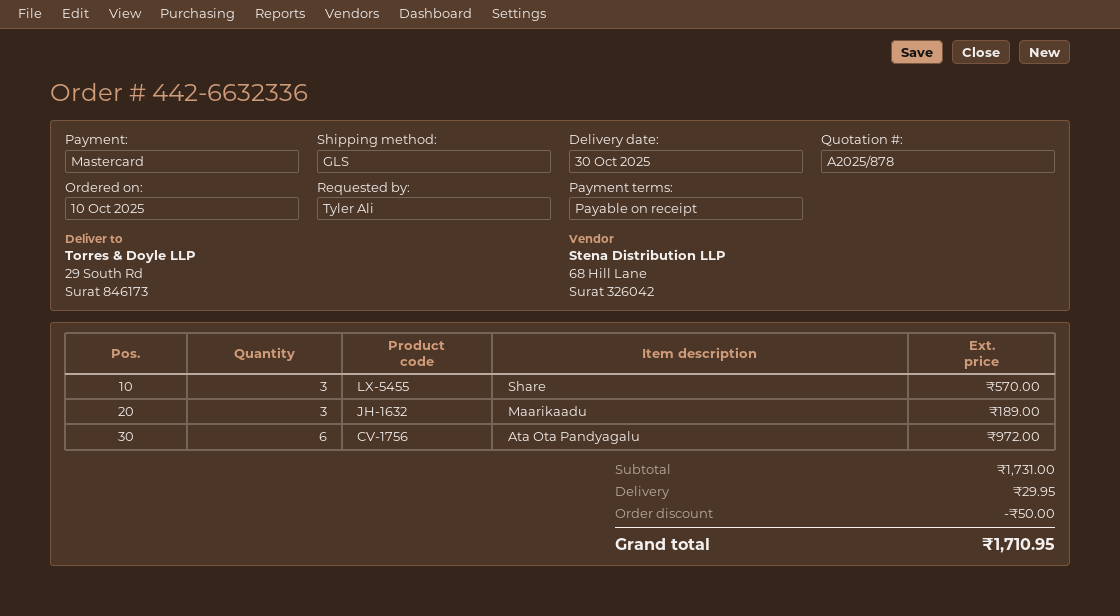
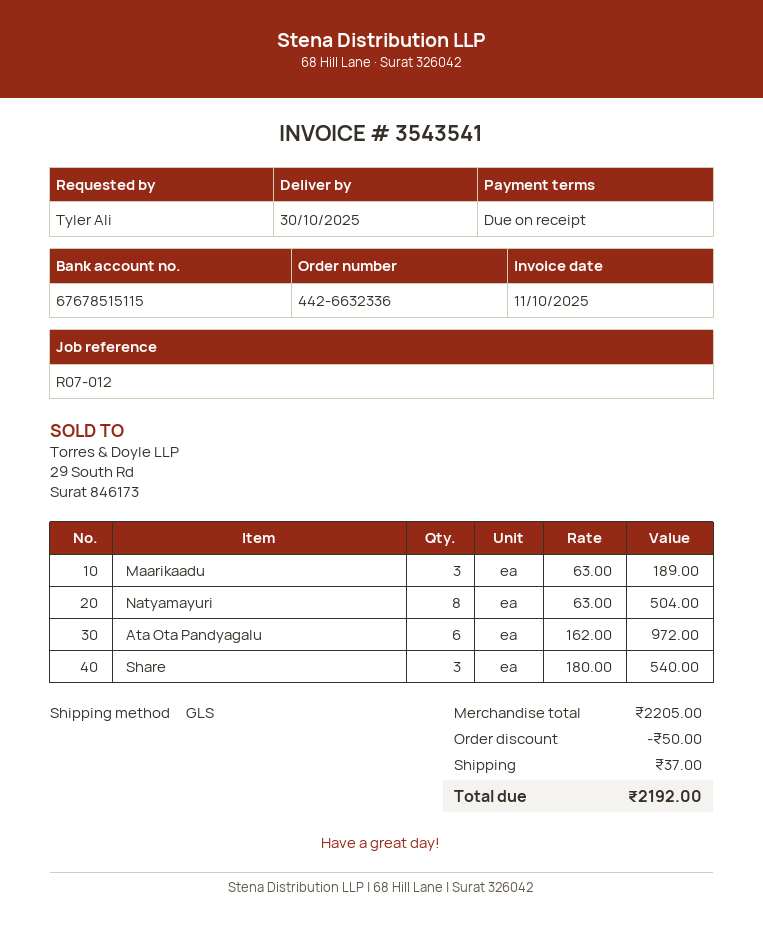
Share: 3 for 570.00 -> 3 for 540.00
Natyamayuri: none -> 8 for 504.00
subtotal: 1731.00 -> 2205.00
shipping: 29.95 -> 37.00
total: 1710.95 -> 2192.00

